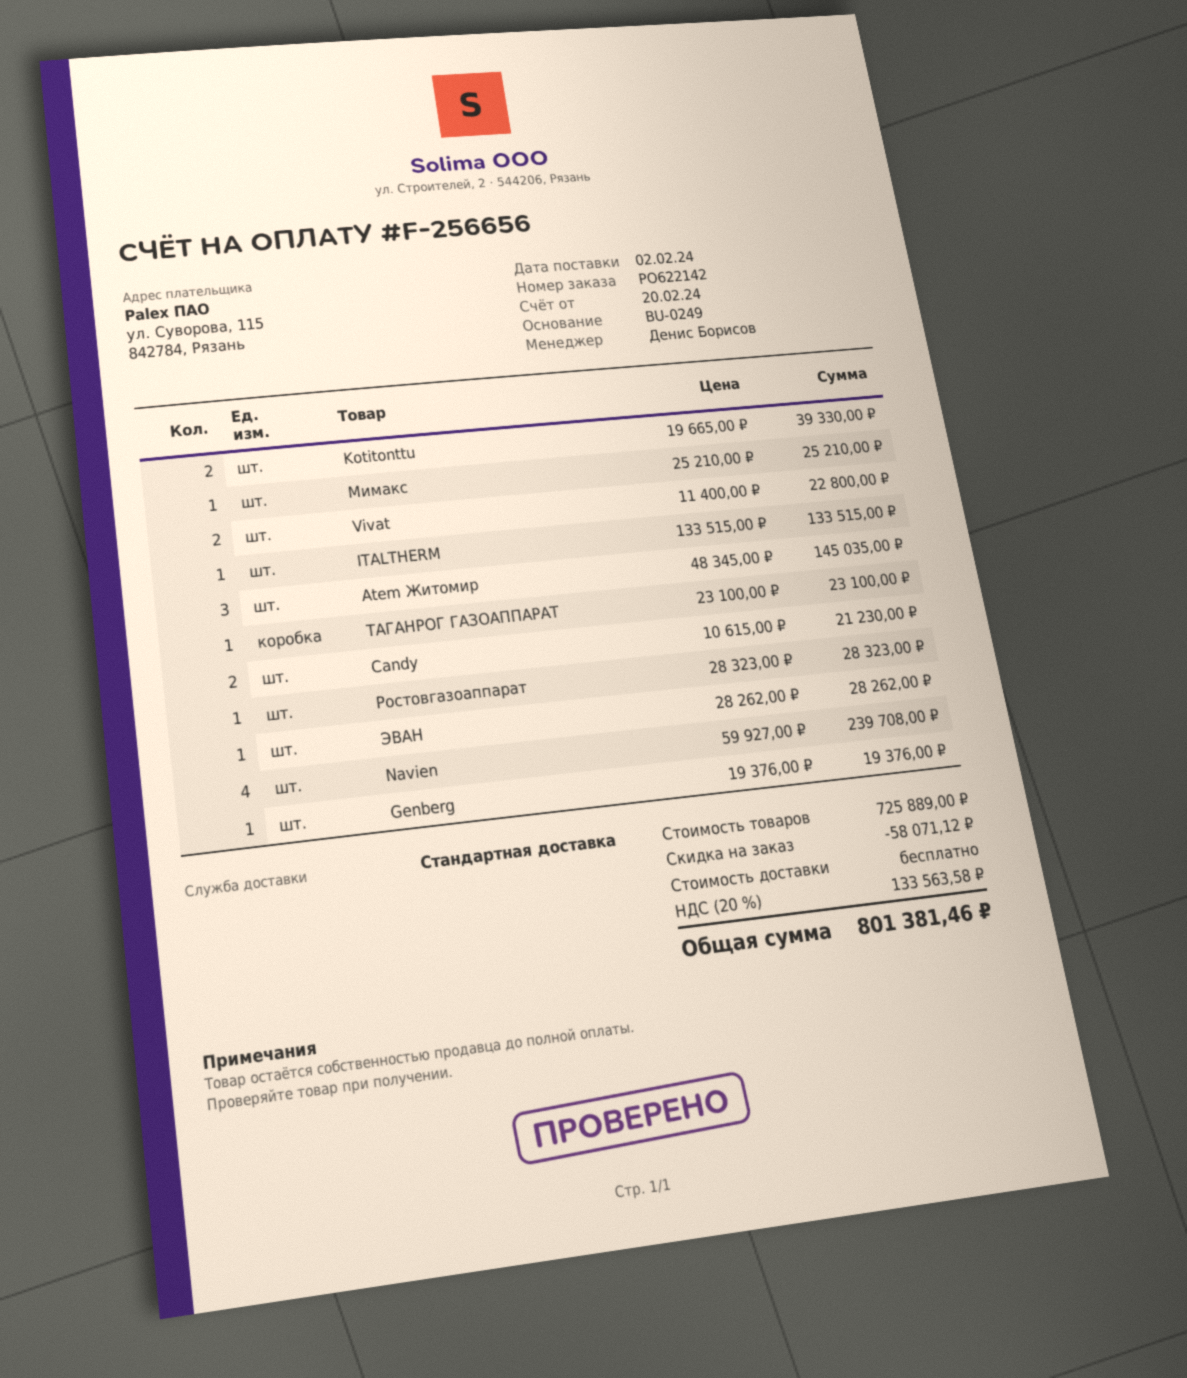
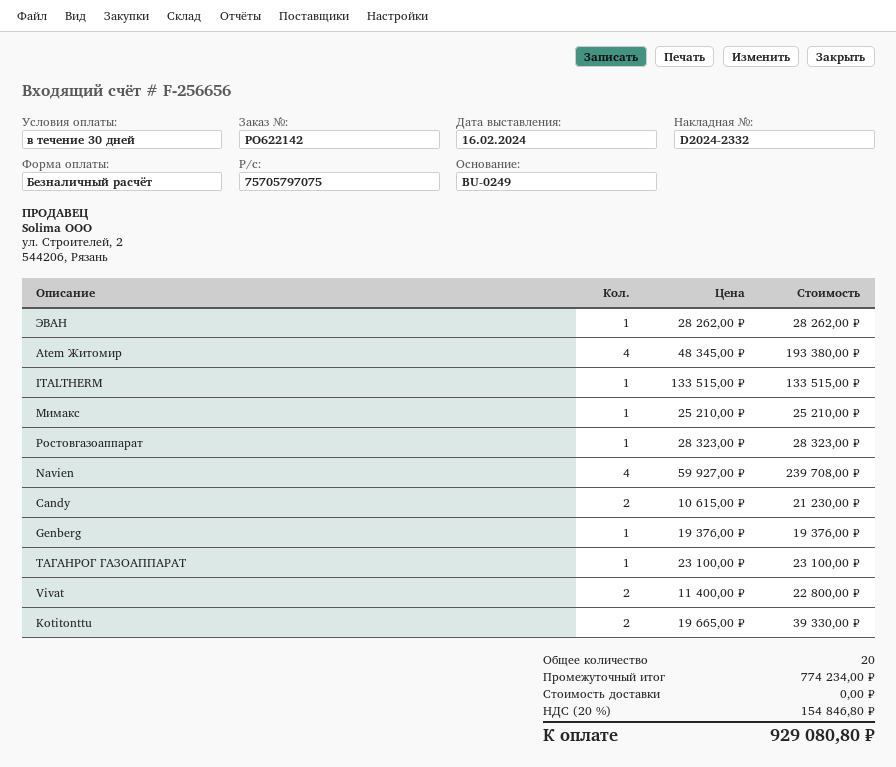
invoice date: 2024-02-20 -> 2024-02-16
Atem Житомир: 3 x 48345.00 = 145035.00 -> 4 x 48345.00 = 193380.00
subtotal: 725889.00 -> 774234.00
discount: 58071.12 -> none
tax: 20% = 133563.58 -> 20% = 154846.80
total: 801381.46 -> 929080.80

